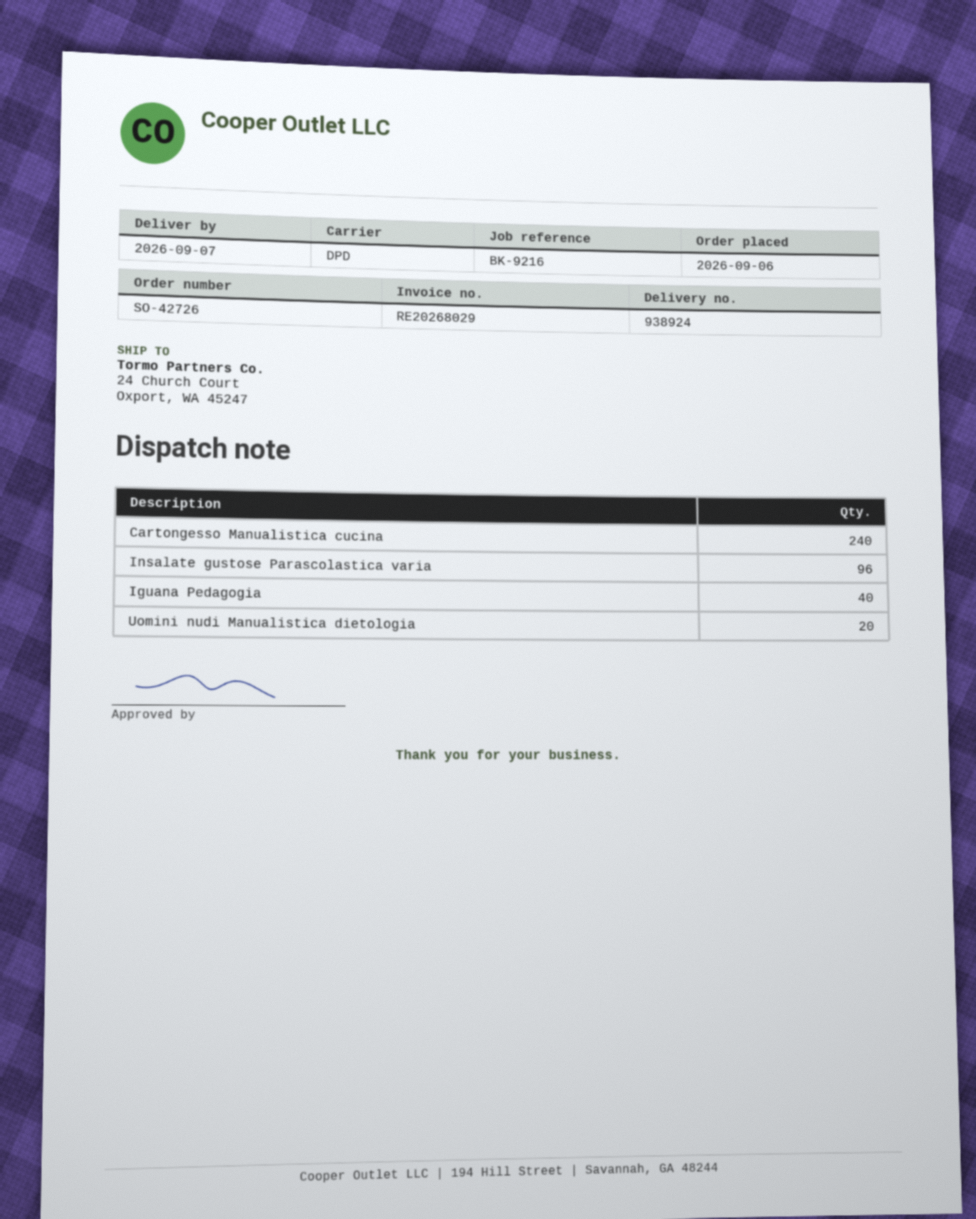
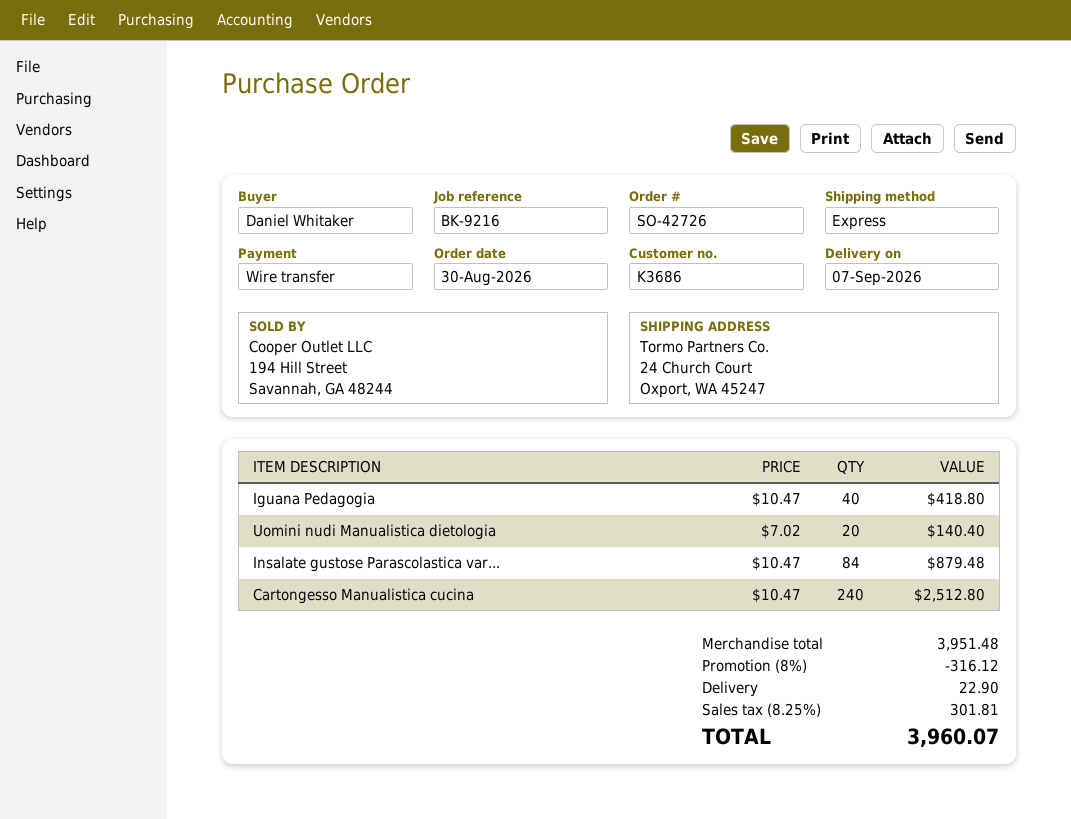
order date: 2026-09-06 -> 2026-08-30
shipping method: DPD -> express
Insalate gustose Parascolastica varia: 96 -> 84

